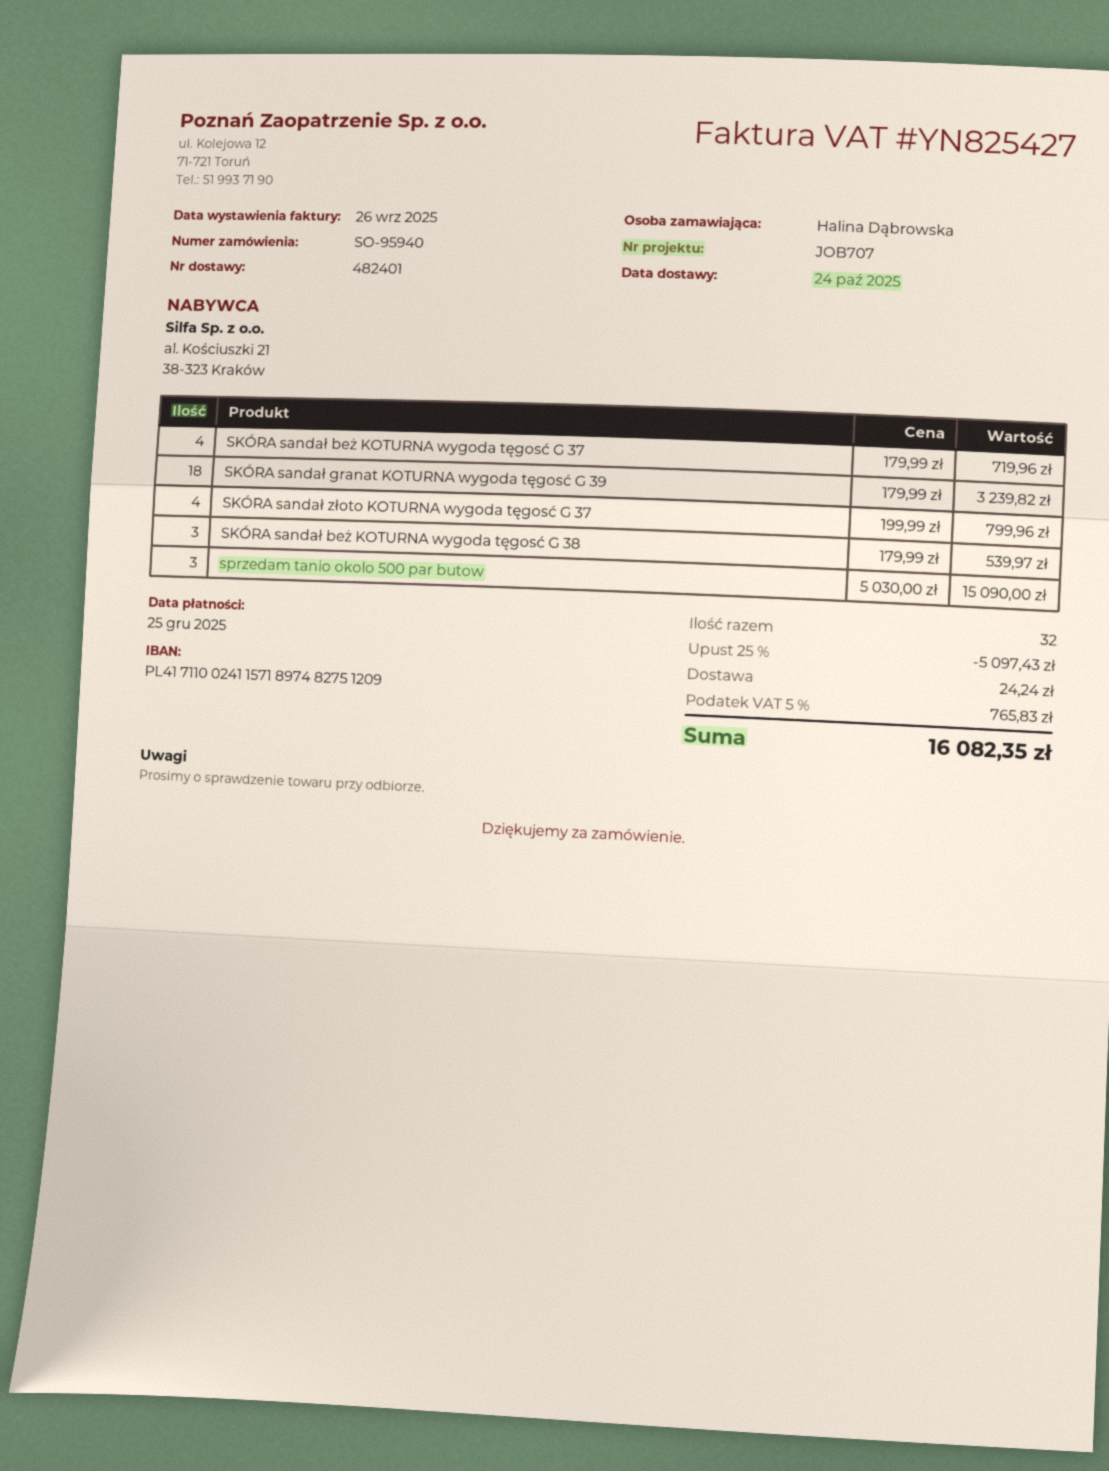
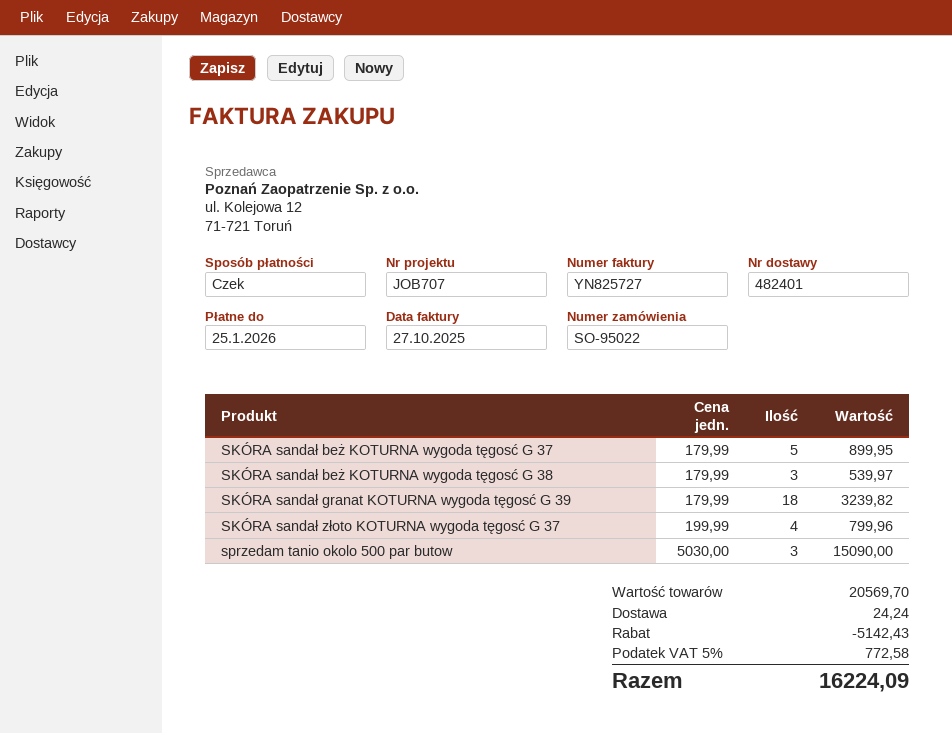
order number: SO-95940 -> SO-95022
invoice number: YN825427 -> YN825727
invoice date: 2025-09-26 -> 2025-10-27
due date: 2025-12-25 -> 2026-01-25
SKÓRA sandał beż KOTURNA wygoda tęgosć G 37: 4 x 179.99 = 719.96 -> 5 x 179.99 = 899.95
discount: 5097.43 -> 5142.43
tax: 5% = 765.83 -> 5% = 772.58
total: 16082.35 -> 16224.09

